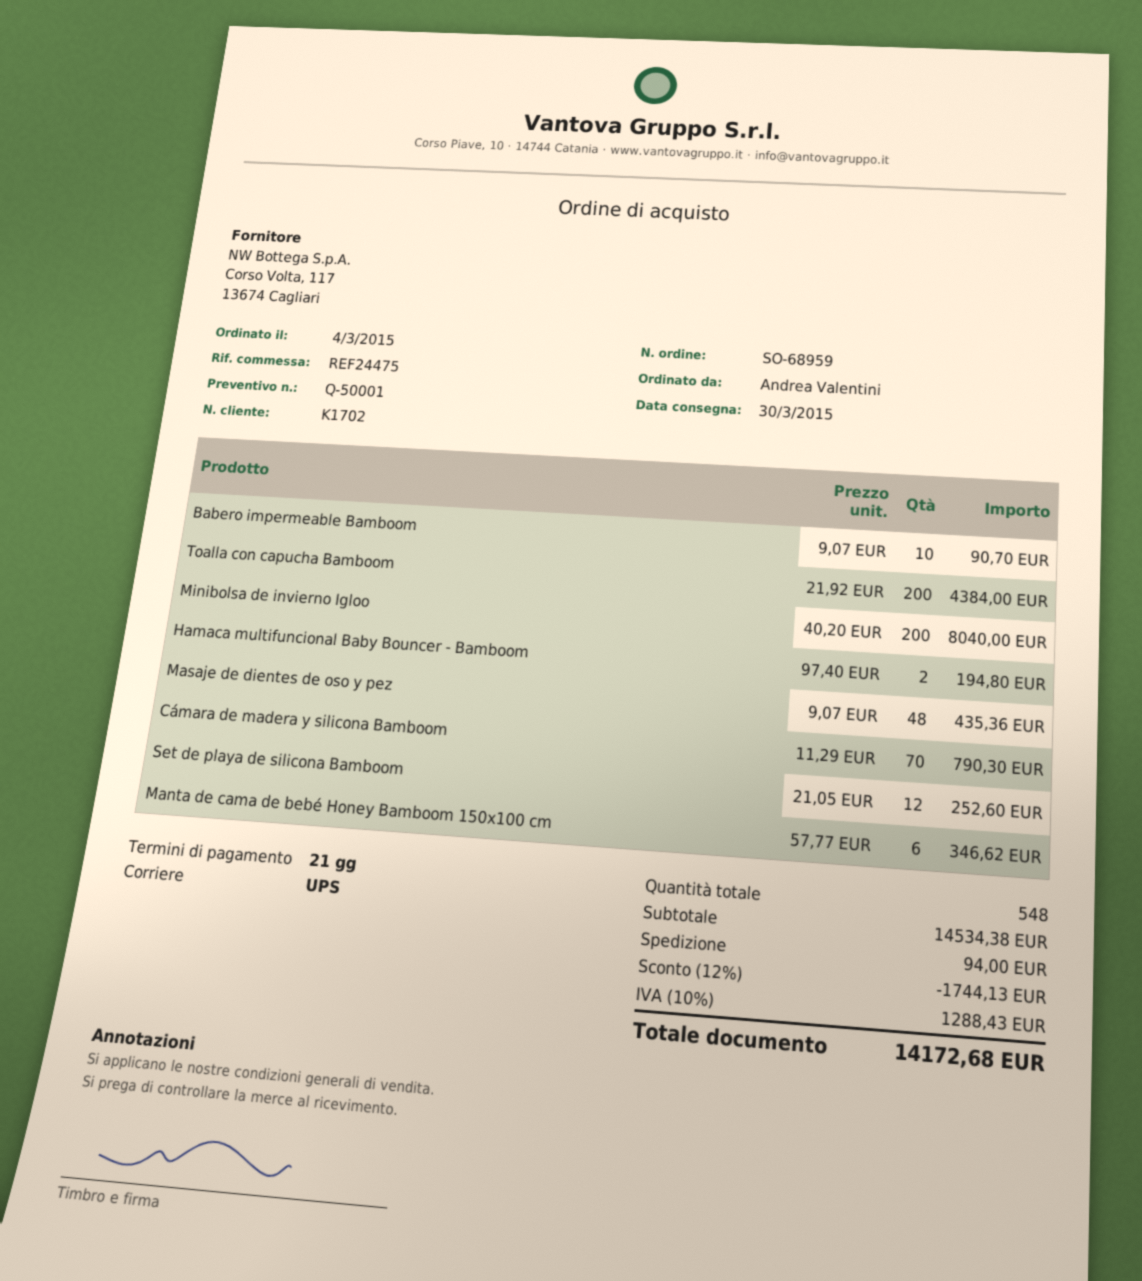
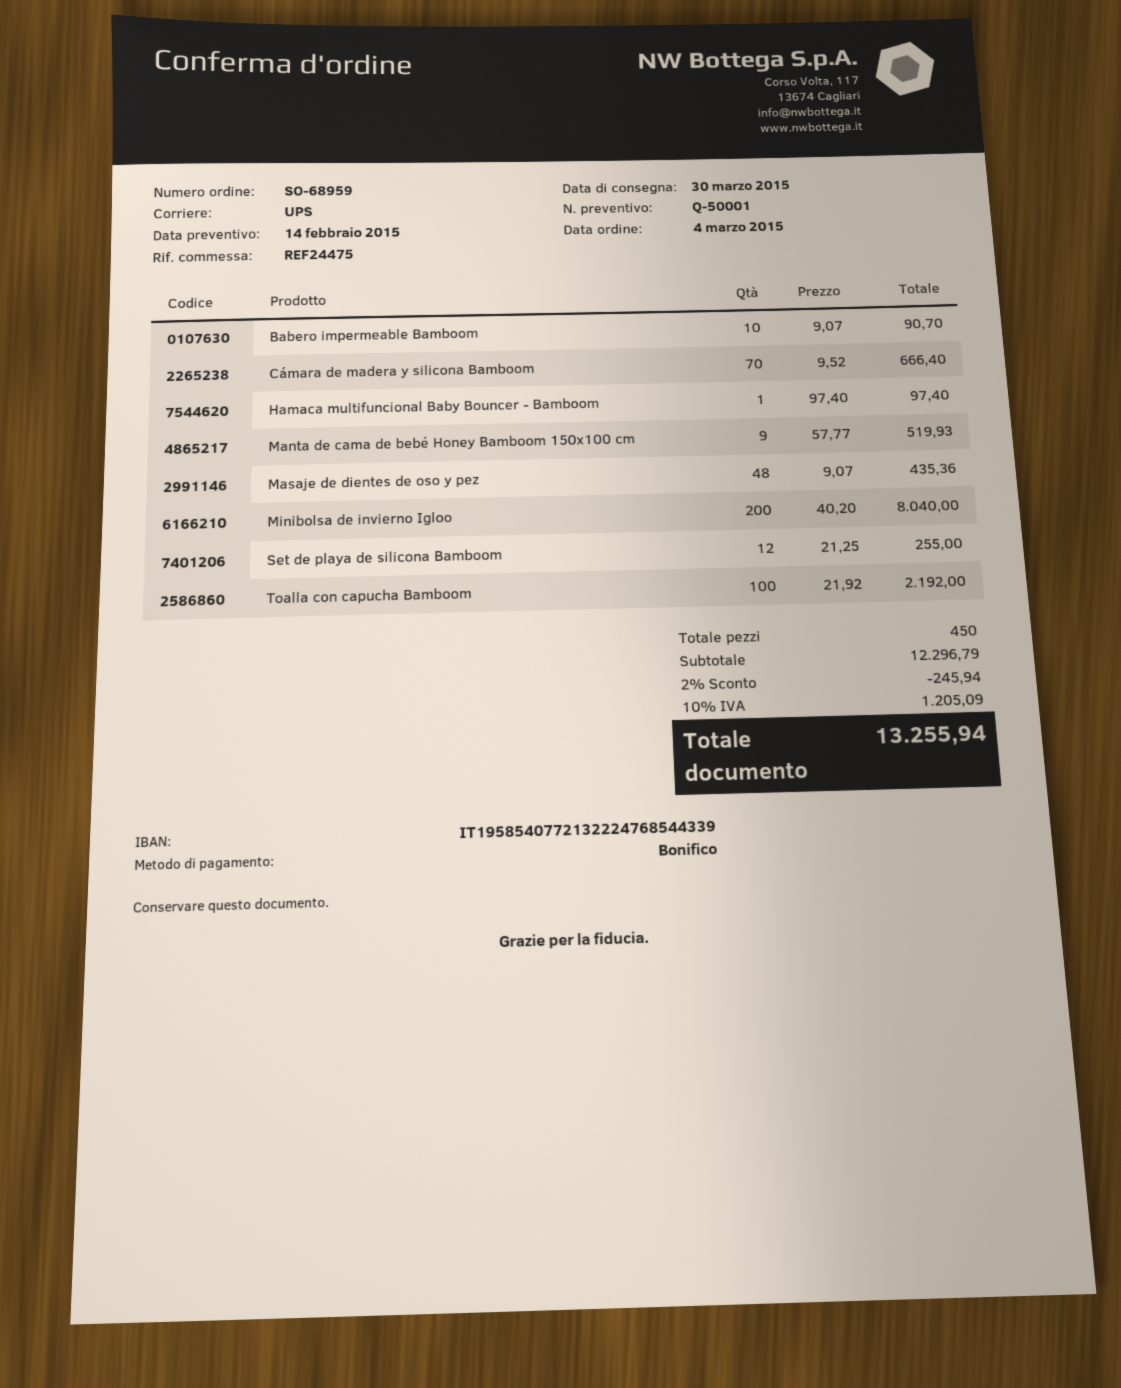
Toalla con capucha Bamboom: 200 x 21.92 = 4384.00 -> 100 x 21.92 = 2192.00
Hamaca multifuncional Baby Bouncer - Bamboom: 2 x 97.40 = 194.80 -> 1 x 97.40 = 97.40
Cámara de madera y silicona Bamboom: 70 x 11.29 = 790.30 -> 70 x 9.52 = 666.40
Set de playa de silicona Bamboom: 12 x 21.05 = 252.60 -> 12 x 21.25 = 255.00
Manta de cama de bebé Honey Bamboom 150x100 cm: 6 x 57.77 = 346.62 -> 9 x 57.77 = 519.93
total quantity: 548 -> 450
subtotal: 14534.38 -> 12296.79
discount: 12% = 1744.13 -> 2% = 245.94
shipping: 94.00 -> none
tax: 10% = 1288.43 -> 10% = 1205.09
total: 14172.68 -> 13255.94

